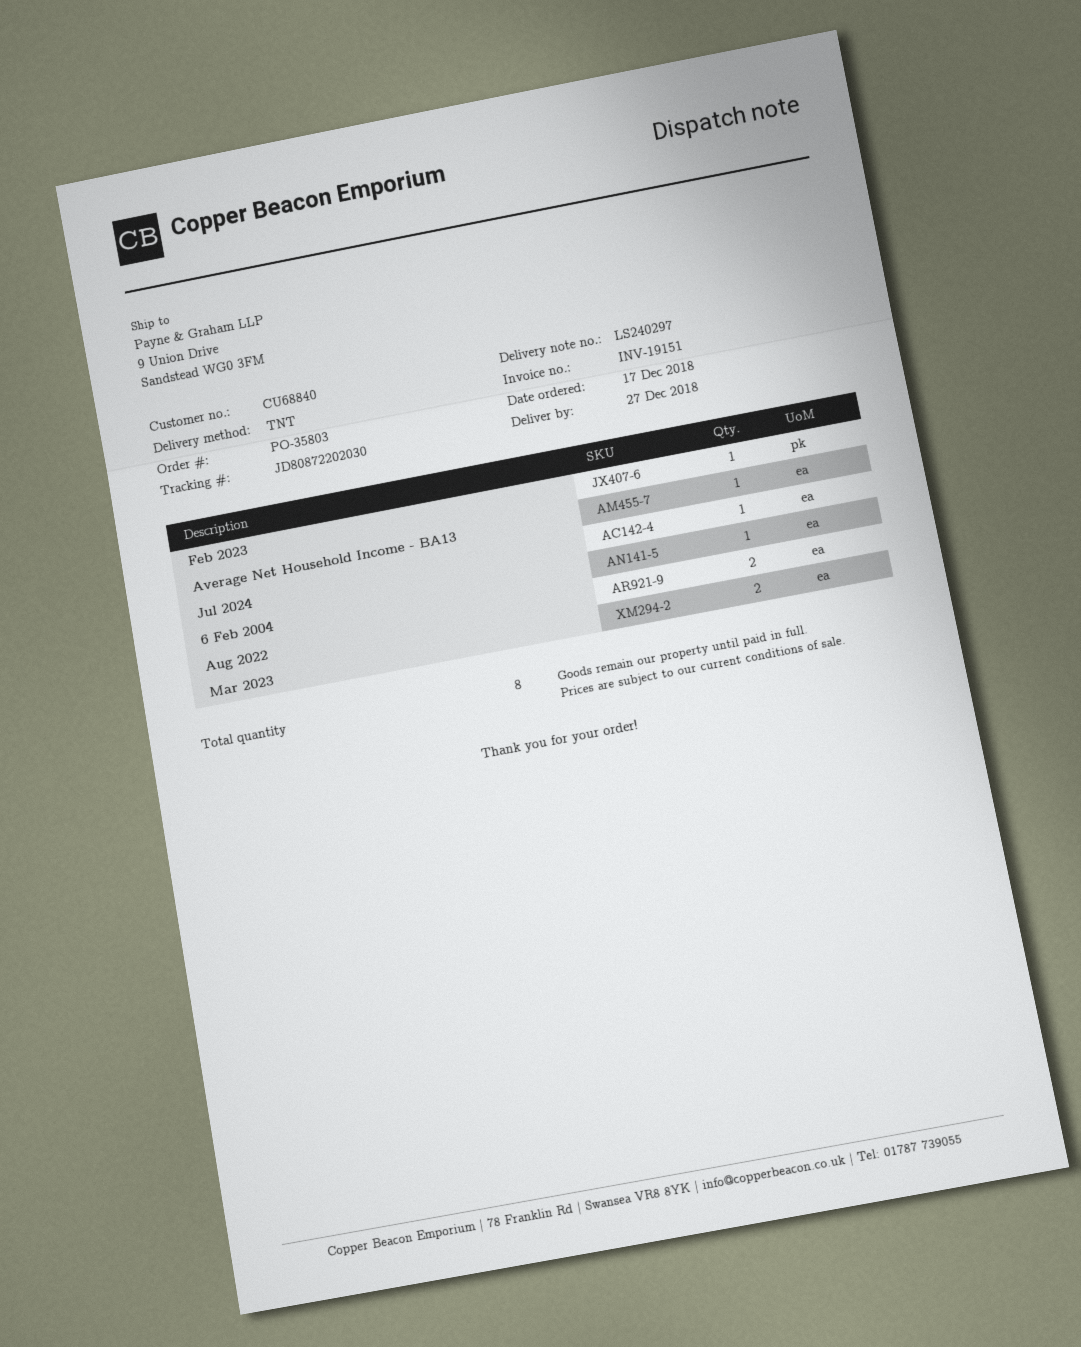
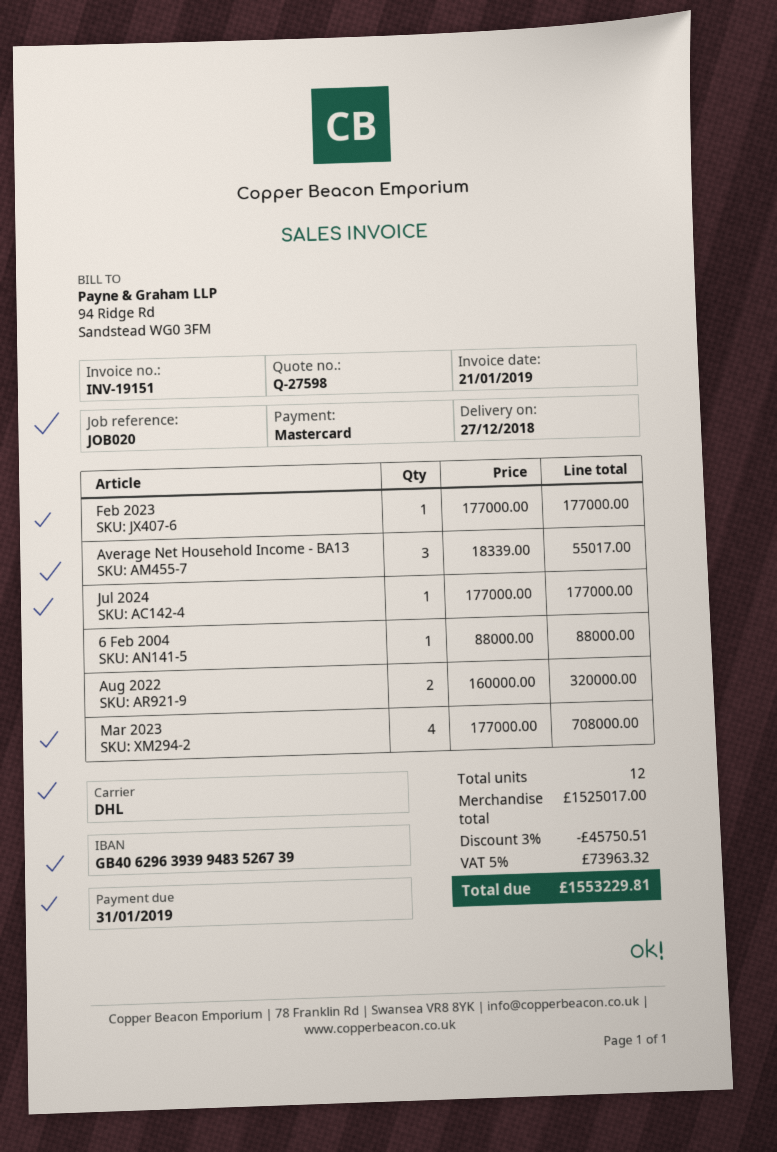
shipping method: TNT -> DHL
Average Net Household Income - BA13: 1 -> 3
Mar 2023: 2 -> 4
total quantity: 8 -> 12

